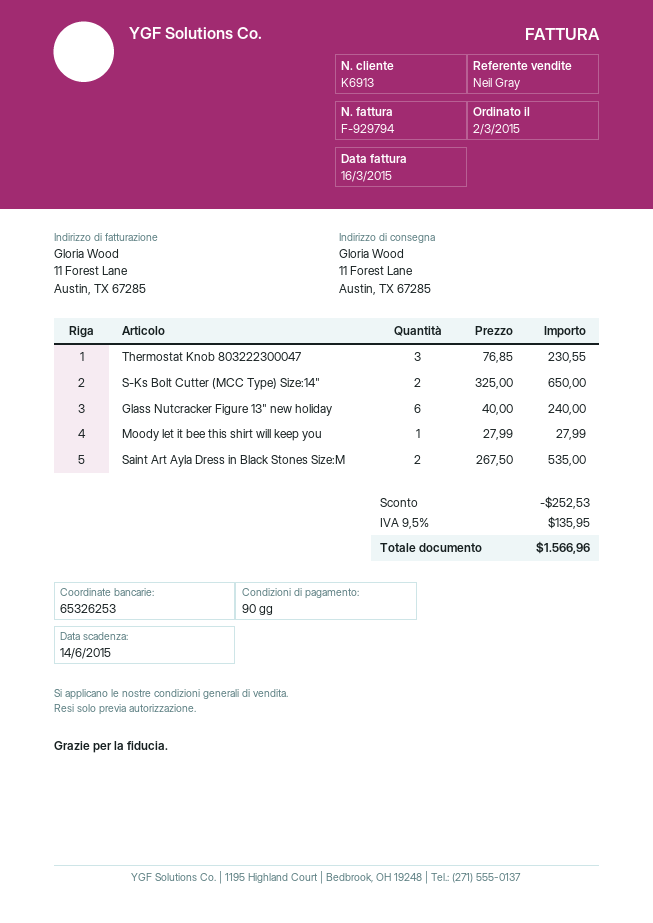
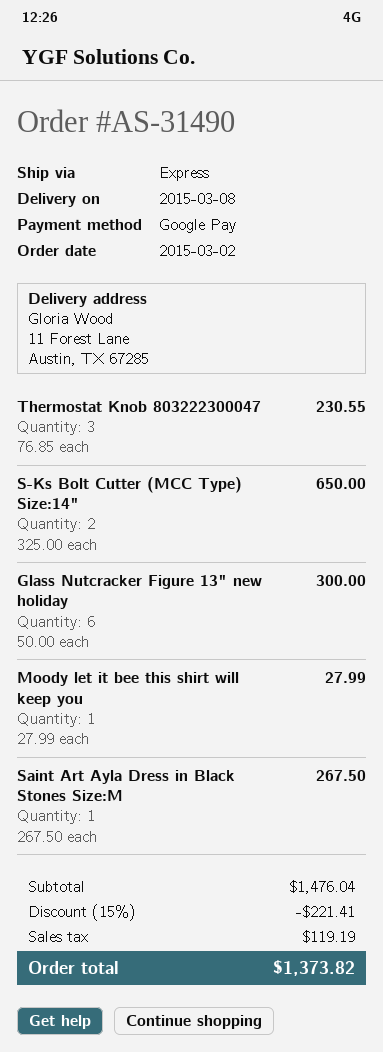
Glass Nutcracker Figure 13" new holiday: 6 x 40.00 = 240.00 -> 6 x 50.00 = 300.00
Saint Art Ayla Dress in Black Stones Size:M: 2 x 267.50 = 535.00 -> 1 x 267.50 = 267.50
discount: 252.53 -> 221.41
tax: 135.95 -> 119.19
total: 1566.96 -> 1373.82

